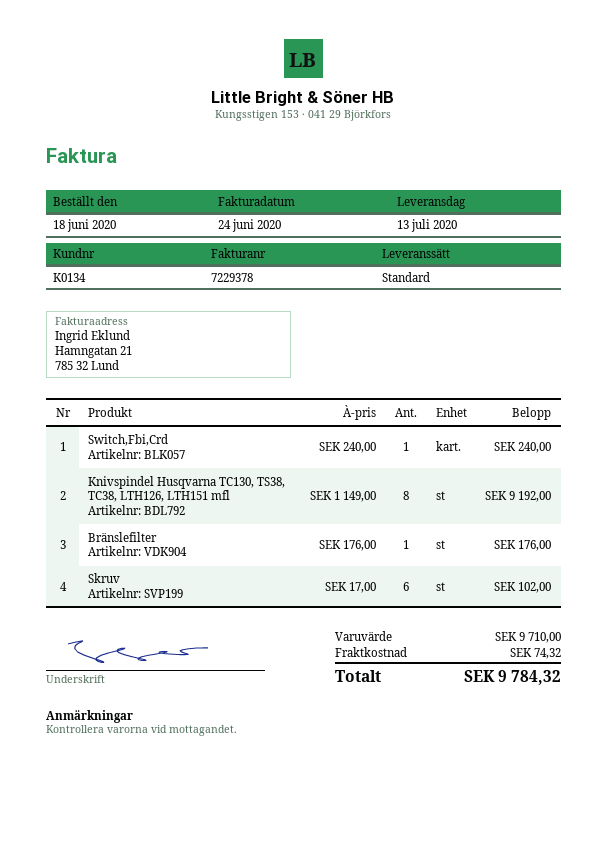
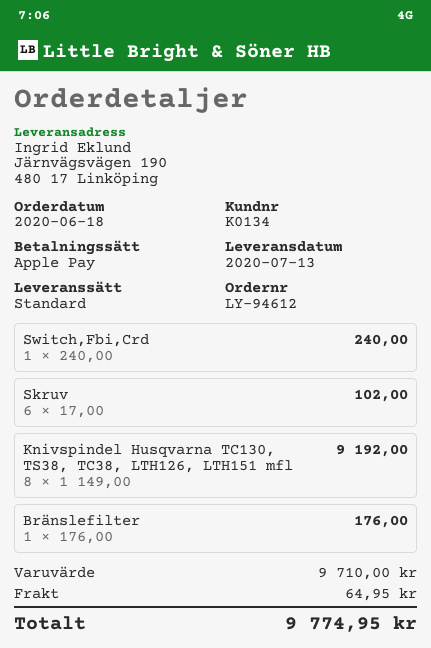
shipping: 74.32 -> 64.95
total: 9784.32 -> 9774.95

